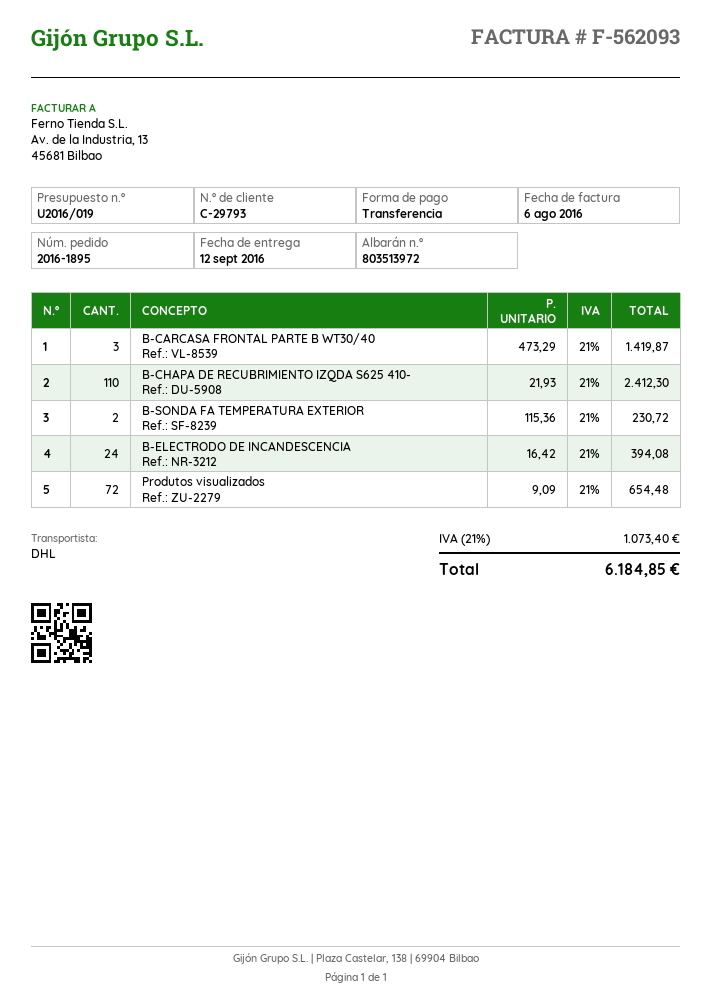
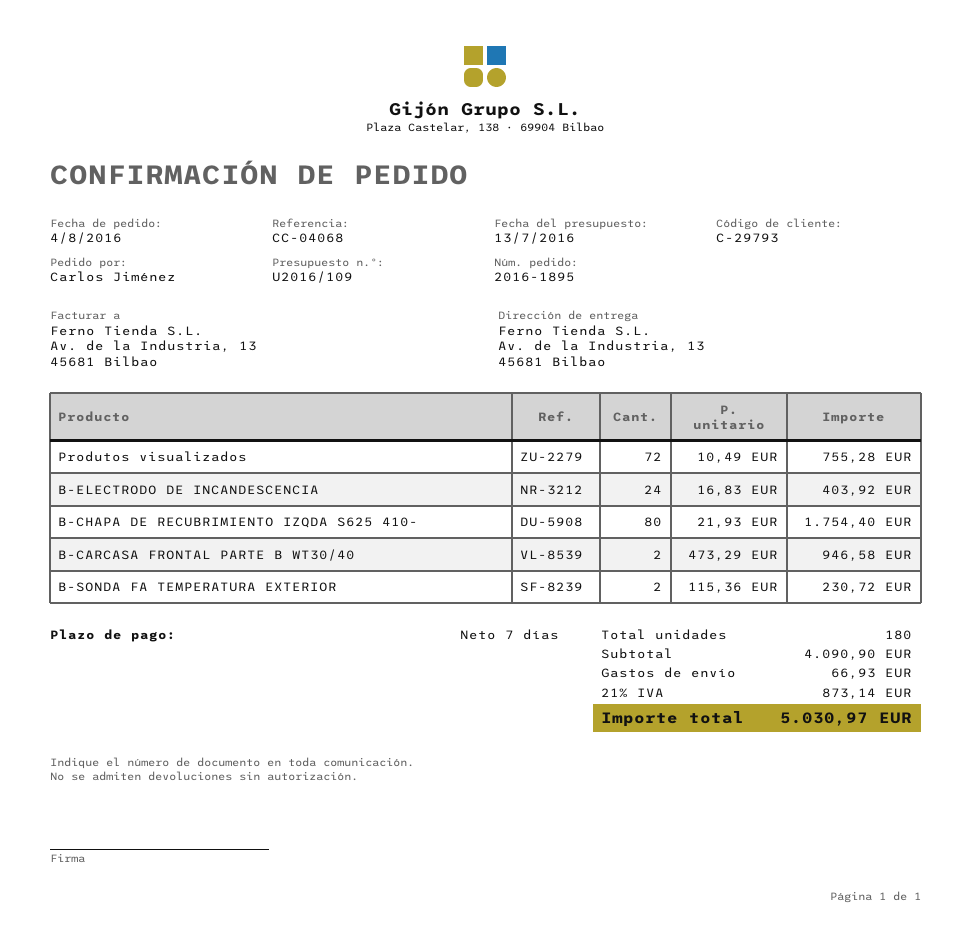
quote number: U2016/019 -> U2016/109
B-CARCASA FRONTAL PARTE B WT30/40: 3 x 473.29 = 1419.87 -> 2 x 473.29 = 946.58
B-CHAPA DE RECUBRIMIENTO IZQDA S625 410-: 110 x 21.93 = 2412.30 -> 80 x 21.93 = 1754.40
B-ELECTRODO DE INCANDESCENCIA: 24 x 16.42 = 394.08 -> 24 x 16.83 = 403.92
Produtos visualizados: 72 x 9.09 = 654.48 -> 72 x 10.49 = 755.28
shipping: none -> 66.93
tax: 21% = 1073.40 -> 21% = 873.14
total: 6184.85 -> 5030.97

